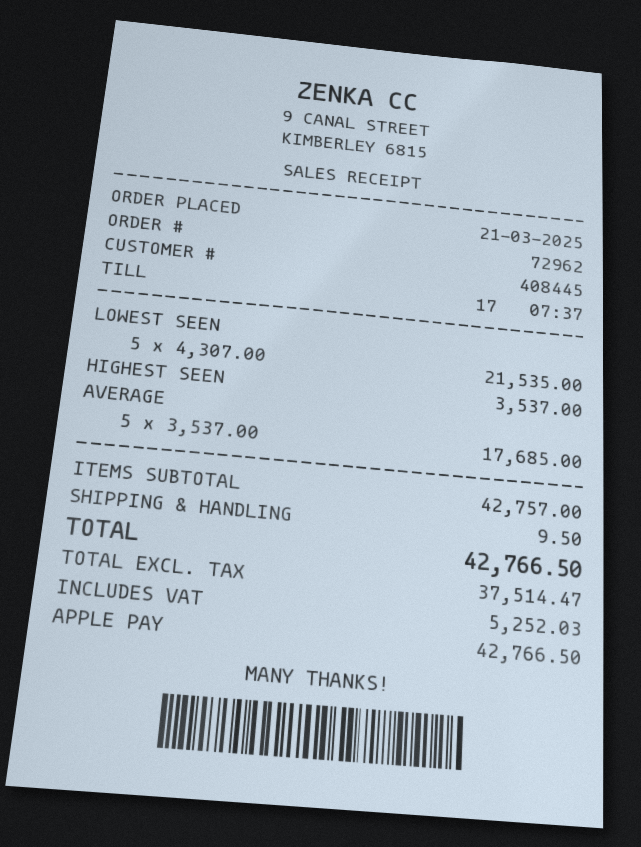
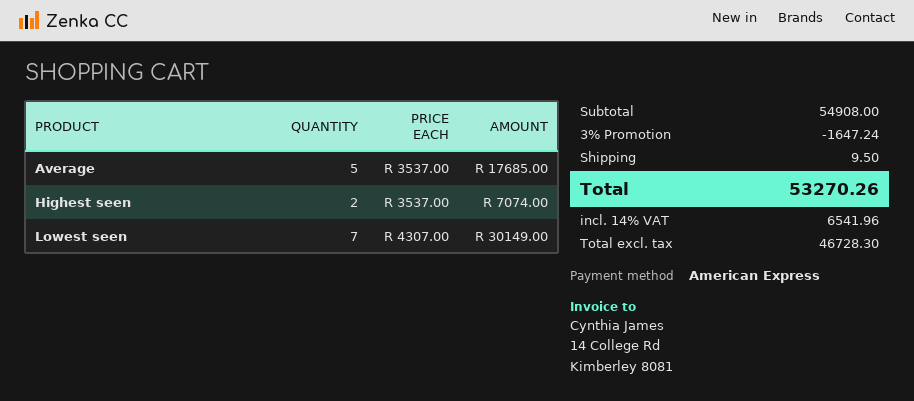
payment method: Apple Pay -> American Express
LOWEST SEEN: 5 x 4307.00 = 21535.00 -> 7 x 4307.00 = 30149.00
HIGHEST SEEN: 1 x 3537.00 = 3537.00 -> 2 x 3537.00 = 7074.00
subtotal: 42757.00 -> 54908.00
discount: none -> 3% = 1647.24
net: 37514.47 -> 46728.30
tax: 5252.03 -> 6541.96
total: 42766.50 -> 53270.26

